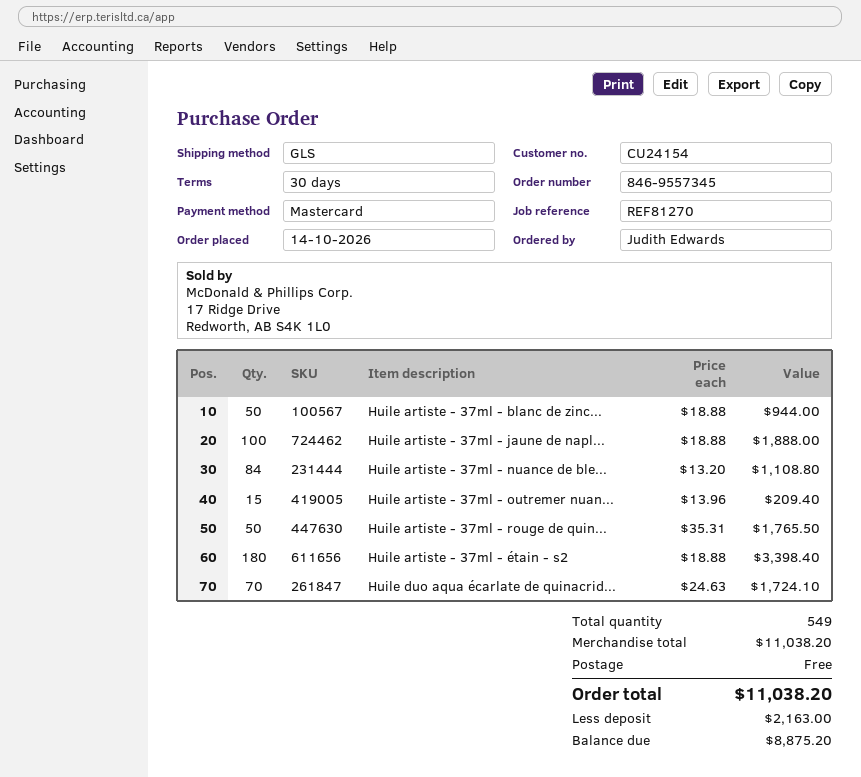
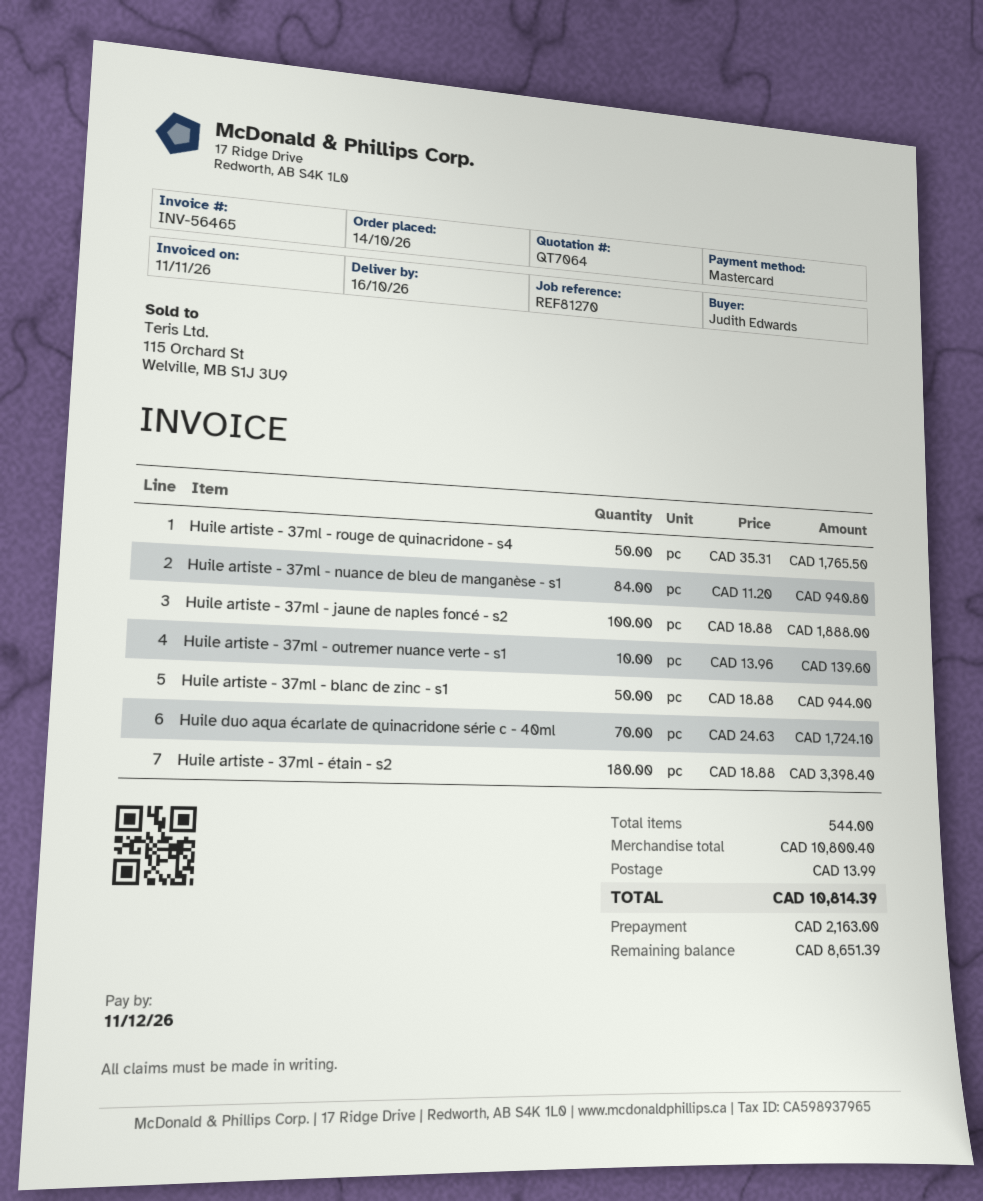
Huile artiste - 37ml - nuance de ble...: 84 x 13.20 = 1108.80 -> 84 x 11.20 = 940.80
Huile artiste - 37ml - outremer nuan...: 15 x 13.96 = 209.40 -> 10 x 13.96 = 139.60
total quantity: 549 -> 544
subtotal: 11038.20 -> 10800.40
shipping: 0.00 -> 13.99
total: 11038.20 -> 10814.39
balance: 8875.20 -> 8651.39

